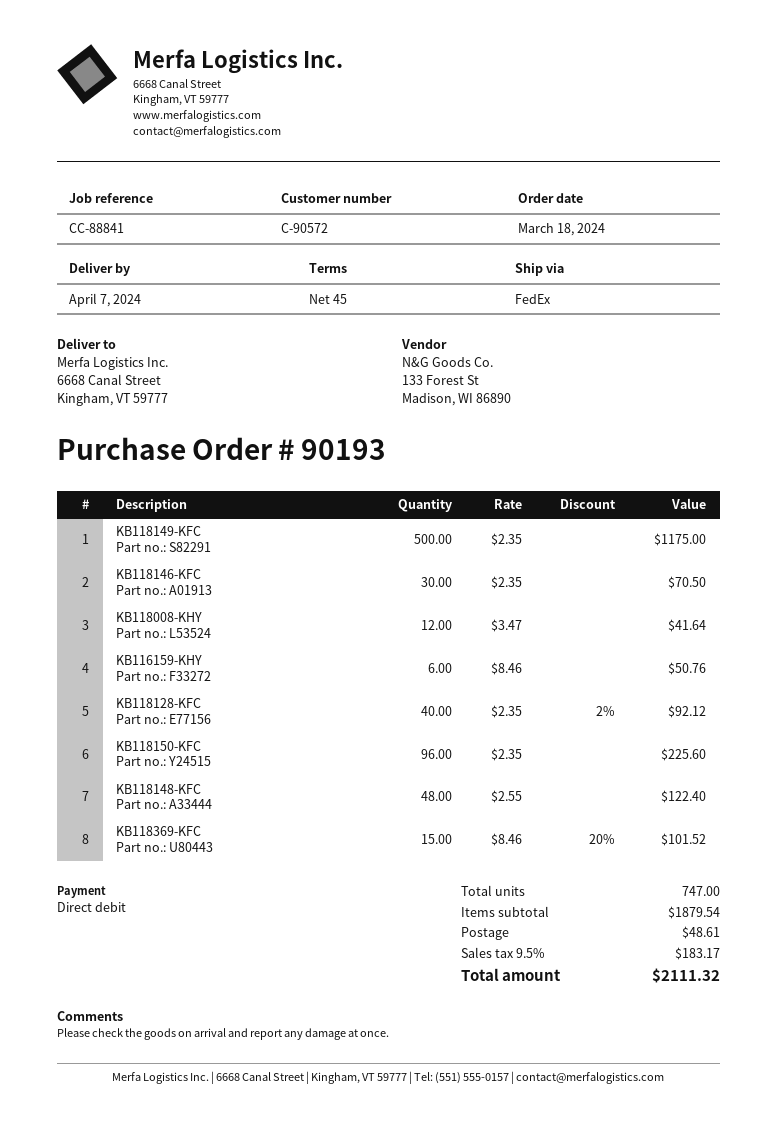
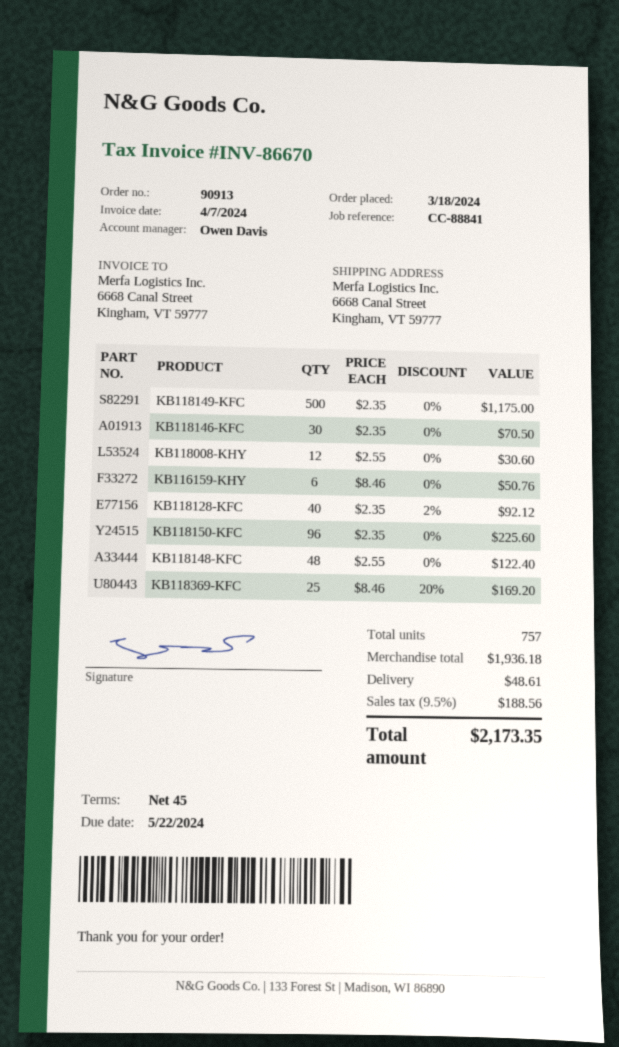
order number: 90193 -> 90913
KB118008-KHY: 12 x 3.47 = 41.64 -> 12 x 2.55 = 30.60
KB118369-KFC: 15 x 8.46 - 20% = 101.52 -> 25 x 8.46 - 20% = 169.20
total quantity: 747 -> 757
subtotal: 1879.54 -> 1936.18
tax: 9.5% = 183.17 -> 9.5% = 188.56
total: 2111.32 -> 2173.35

